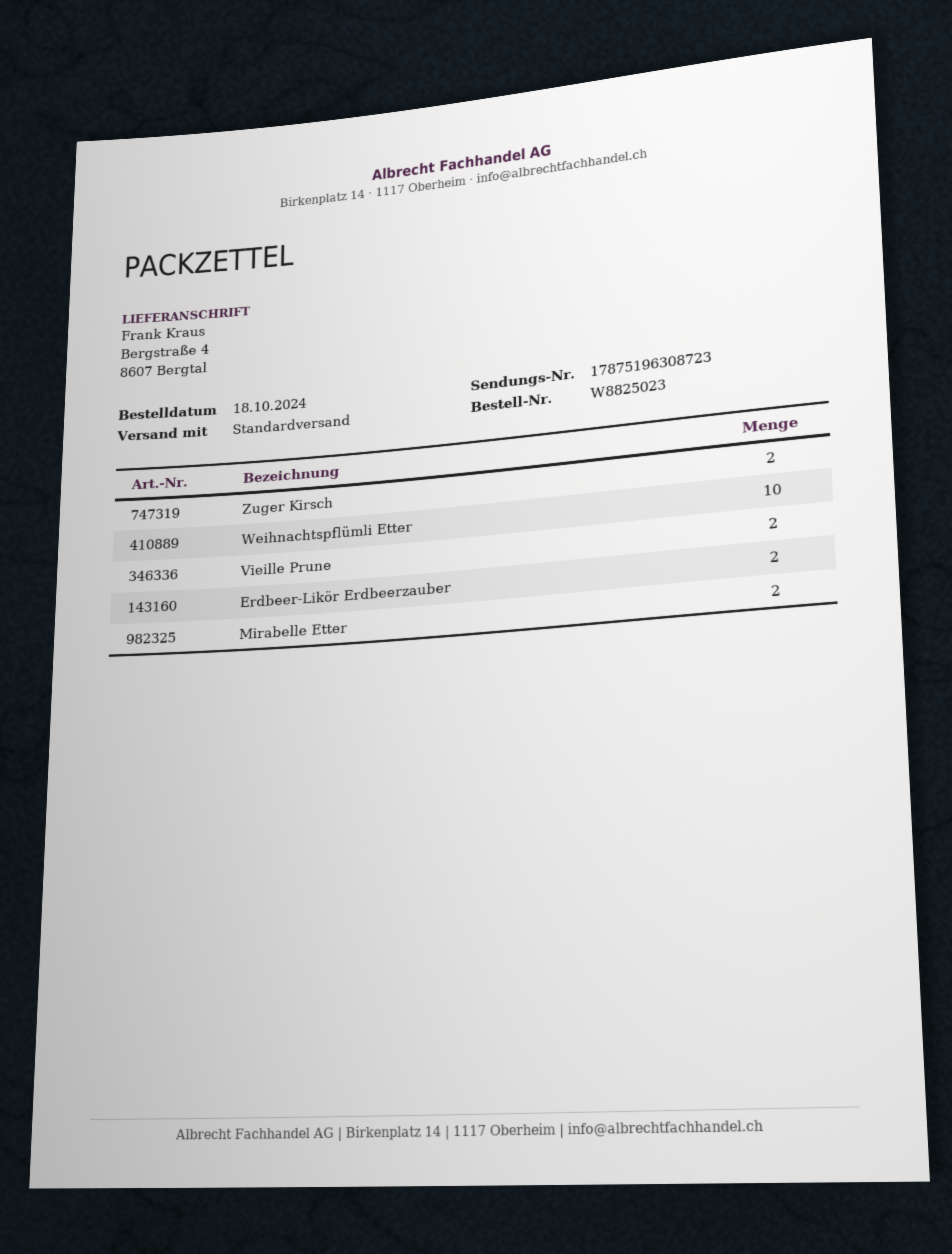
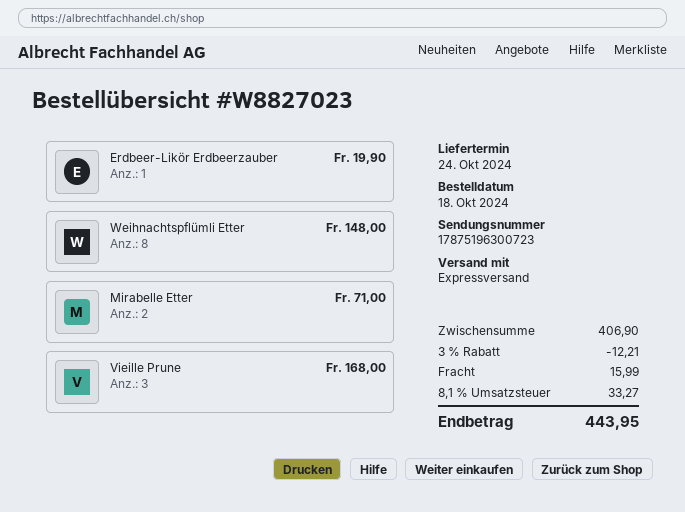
order number: W8825023 -> W8827023
shipping method: standard -> express
tracking number: 17875196308723 -> 17875196300723
Zuger Kirsch: 2 -> none
Weihnachtspflümli Etter: 10 -> 8
Vieille Prune: 2 -> 3
Erdbeer-Likör Erdbeerzauber: 2 -> 1

